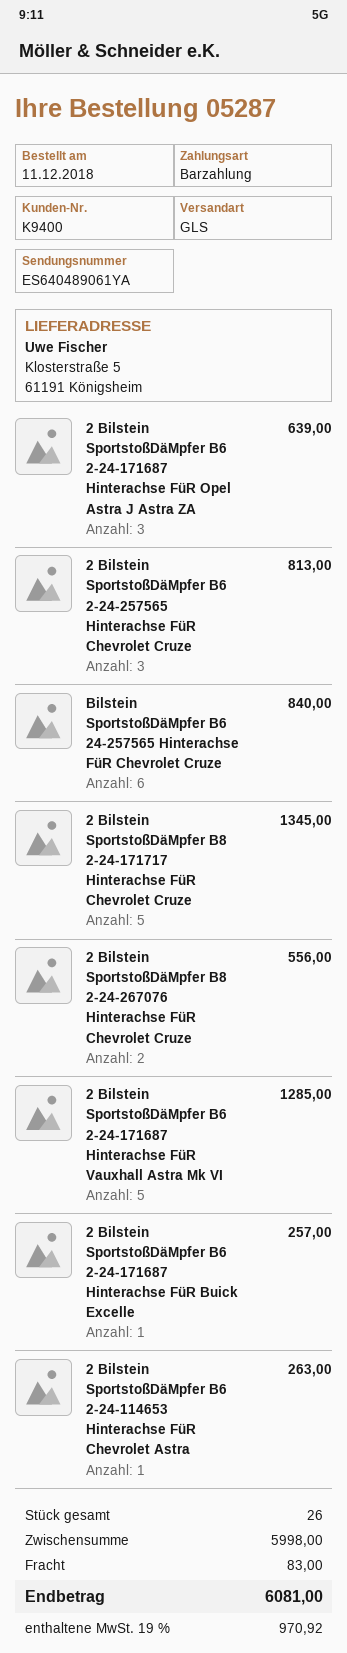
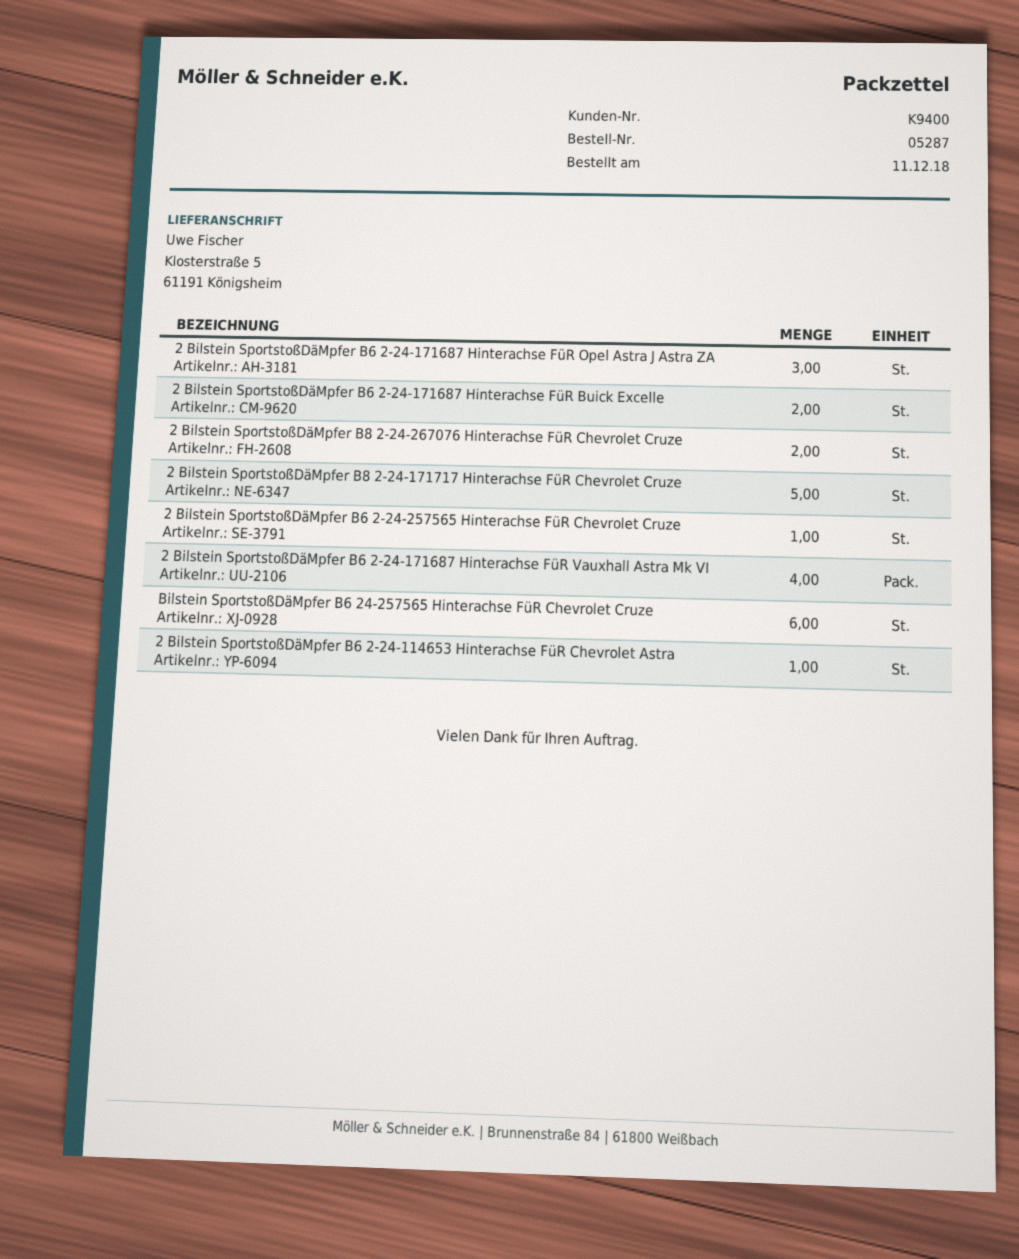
2 Bilstein SportstoßDäMpfer B6 2-24-257565 Hinterachse FüR Chevrolet Cruze: 3 -> 1
2 Bilstein SportstoßDäMpfer B6 2-24-171687 Hinterachse FüR Vauxhall Astra Mk VI: 5 -> 4
2 Bilstein SportstoßDäMpfer B6 2-24-171687 Hinterachse FüR Buick Excelle: 1 -> 2

